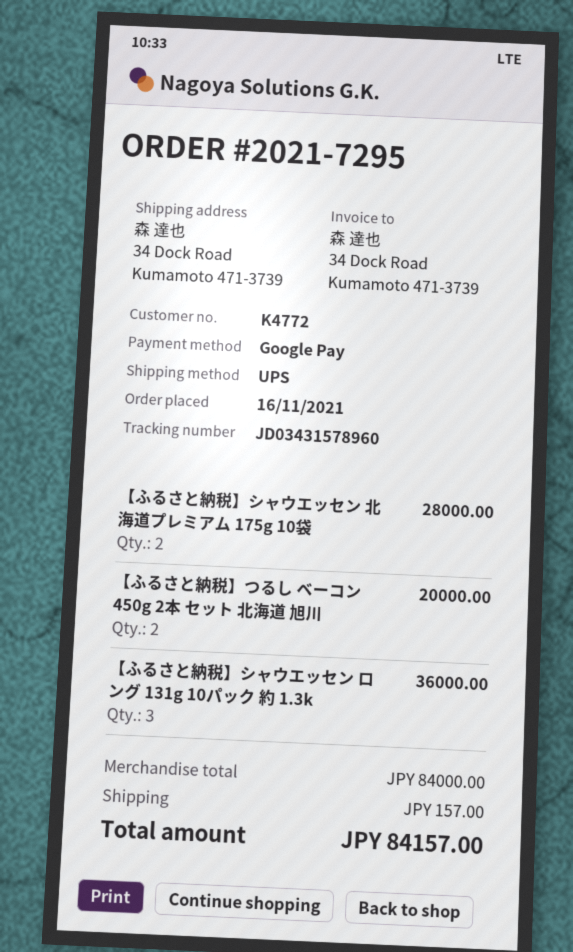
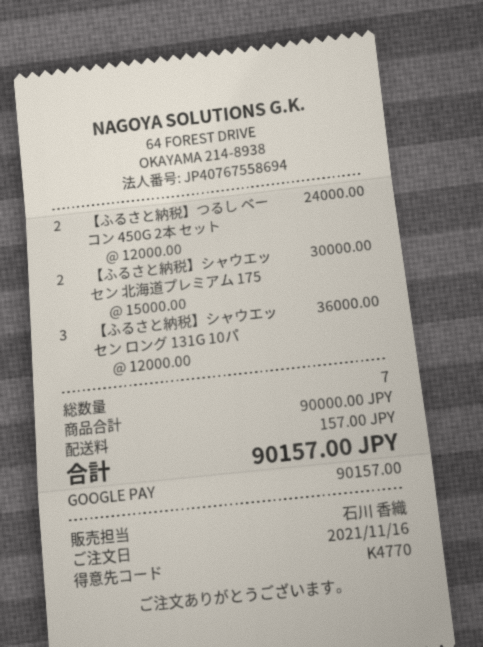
customer number: K4772 -> K4770
【ふるさと納税】シャウエッセン 北海道プレミアム 175g 10袋: 2 for 28000.00 -> 2 for 30000.00
【ふるさと納税】つるし ベーコン 450g 2本 セット 北海道 旭川: 2 for 20000.00 -> 2 for 24000.00
subtotal: 84000.00 -> 90000.00
total: 84157.00 -> 90157.00

